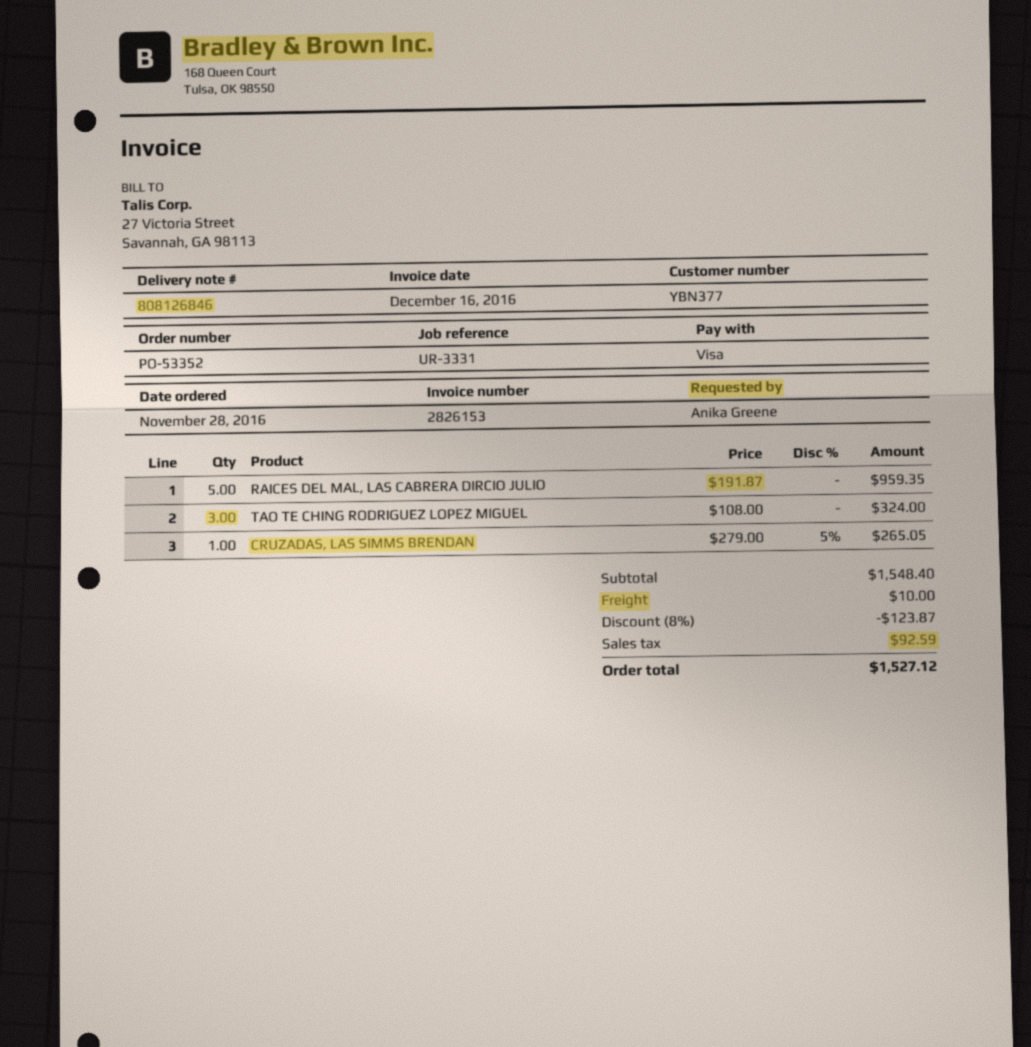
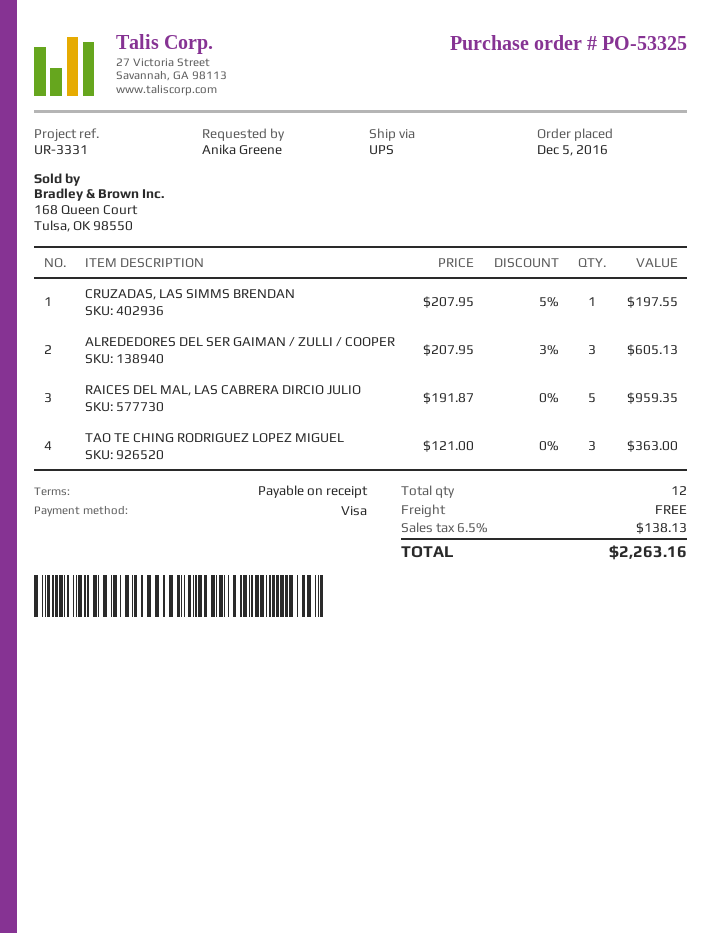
order number: PO-53352 -> PO-53325
order date: 2016-11-28 -> 2016-12-05
TAO TE CHING RODRIGUEZ LOPEZ MIGUEL: 3 x 108.00 = 324.00 -> 3 x 121.00 = 363.00
CRUZADAS, LAS SIMMS BRENDAN: 1 x 279.00 - 5% = 265.05 -> 1 x 207.95 - 5% = 197.55
ALREDEDORES DEL SER GAIMAN / ZULLI / COOPER: none -> 3 x 207.95 - 3% = 605.13
discount: 8% = 123.87 -> none
shipping: 10.00 -> 0.00
tax: 92.59 -> 138.13
total: 1527.12 -> 2263.16

